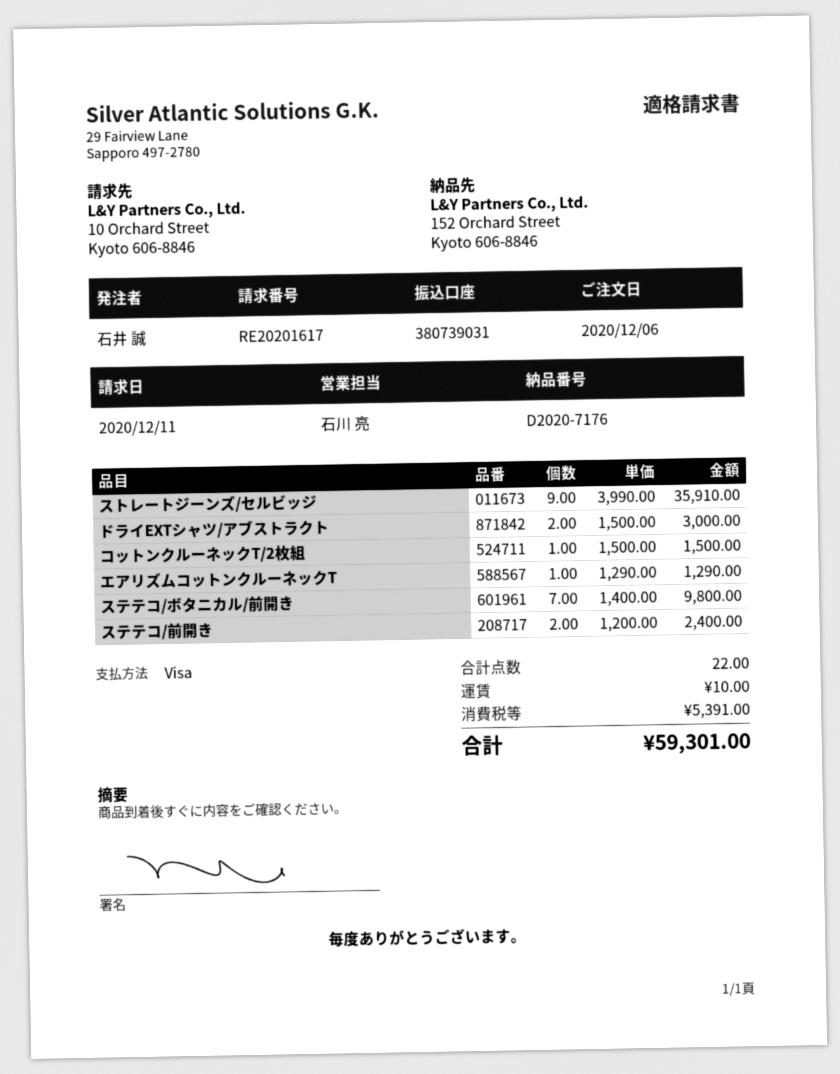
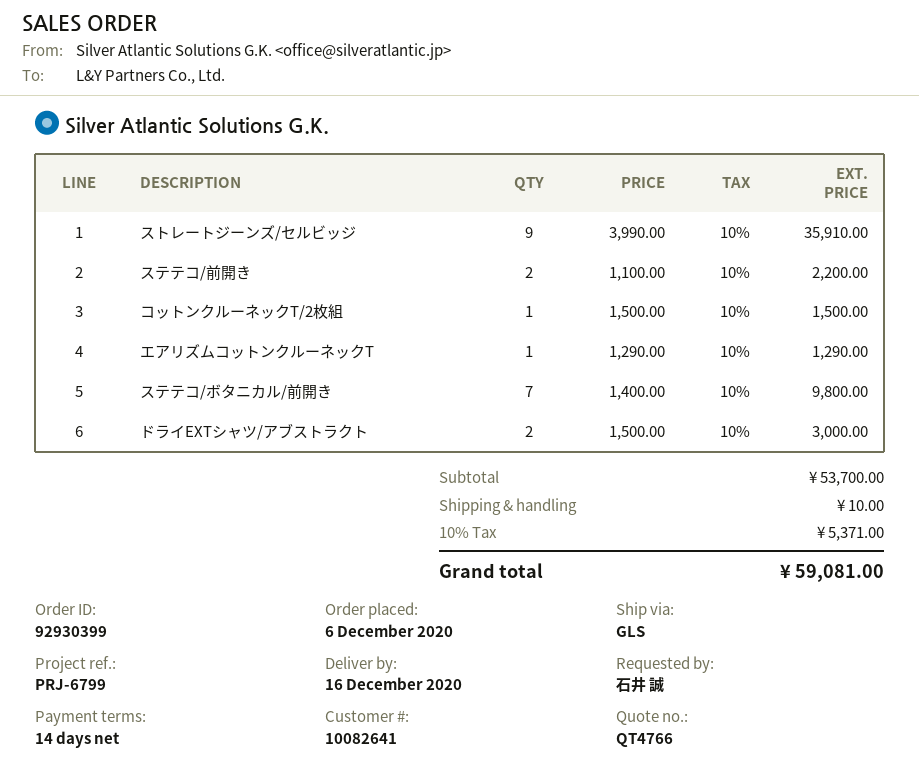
ステテコ/前開き: 2 x 1200.00 = 2400.00 -> 2 x 1100.00 = 2200.00
tax: 5391.00 -> 5371.00
total: 59301.00 -> 59081.00

